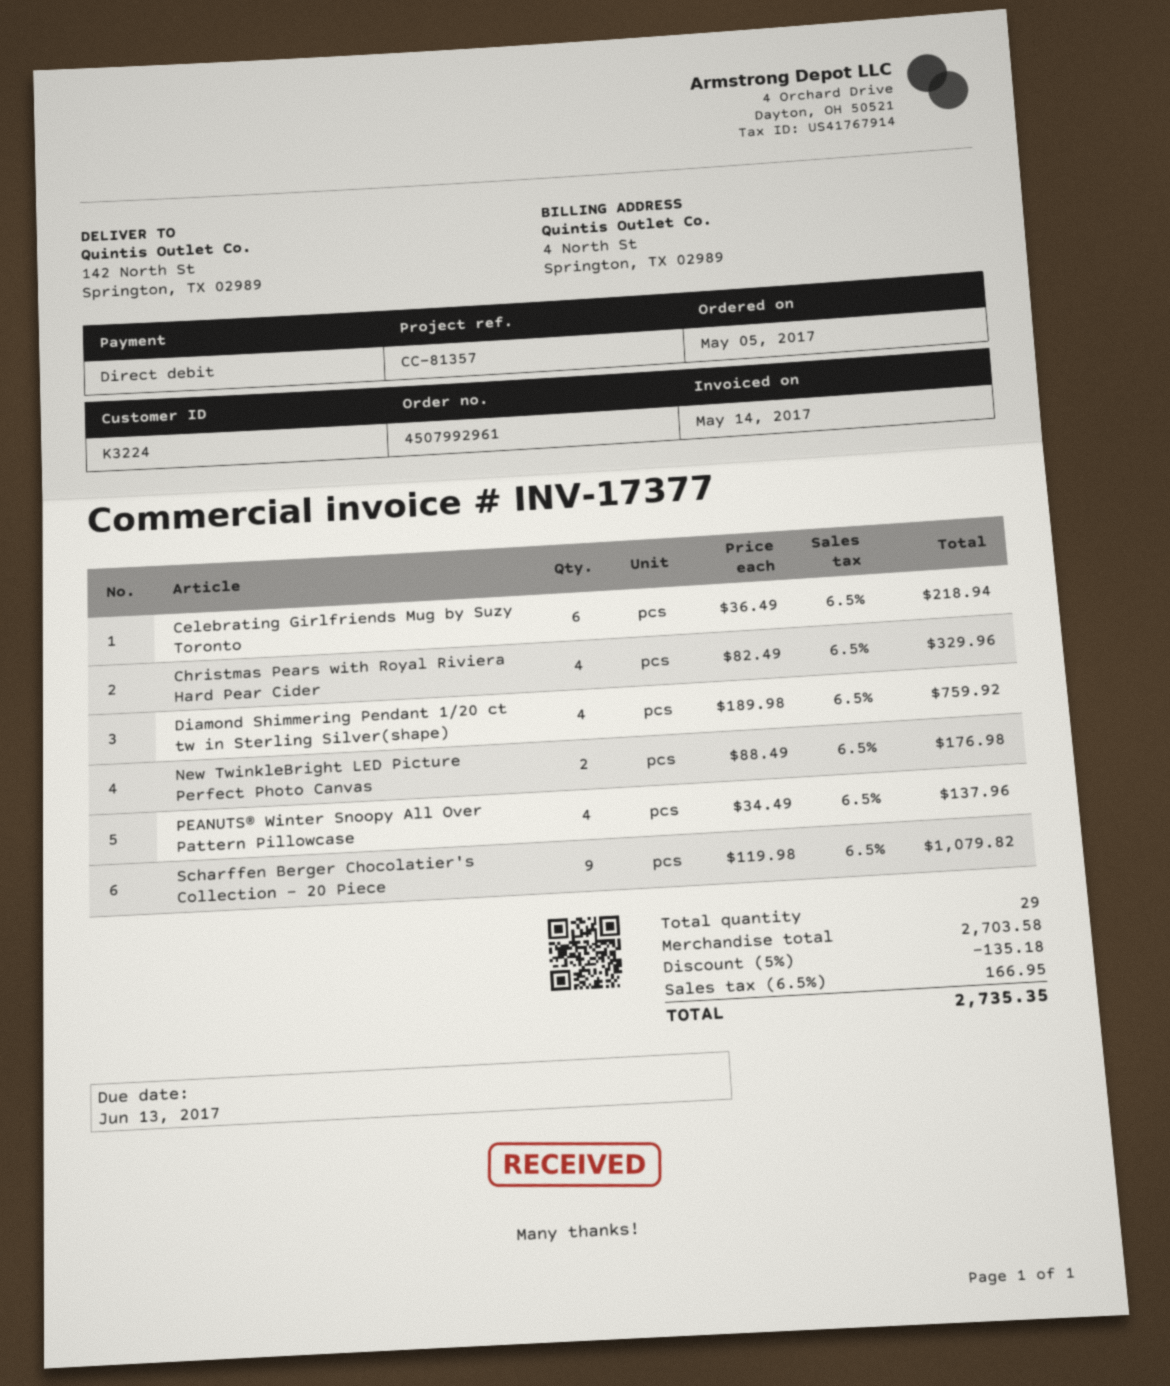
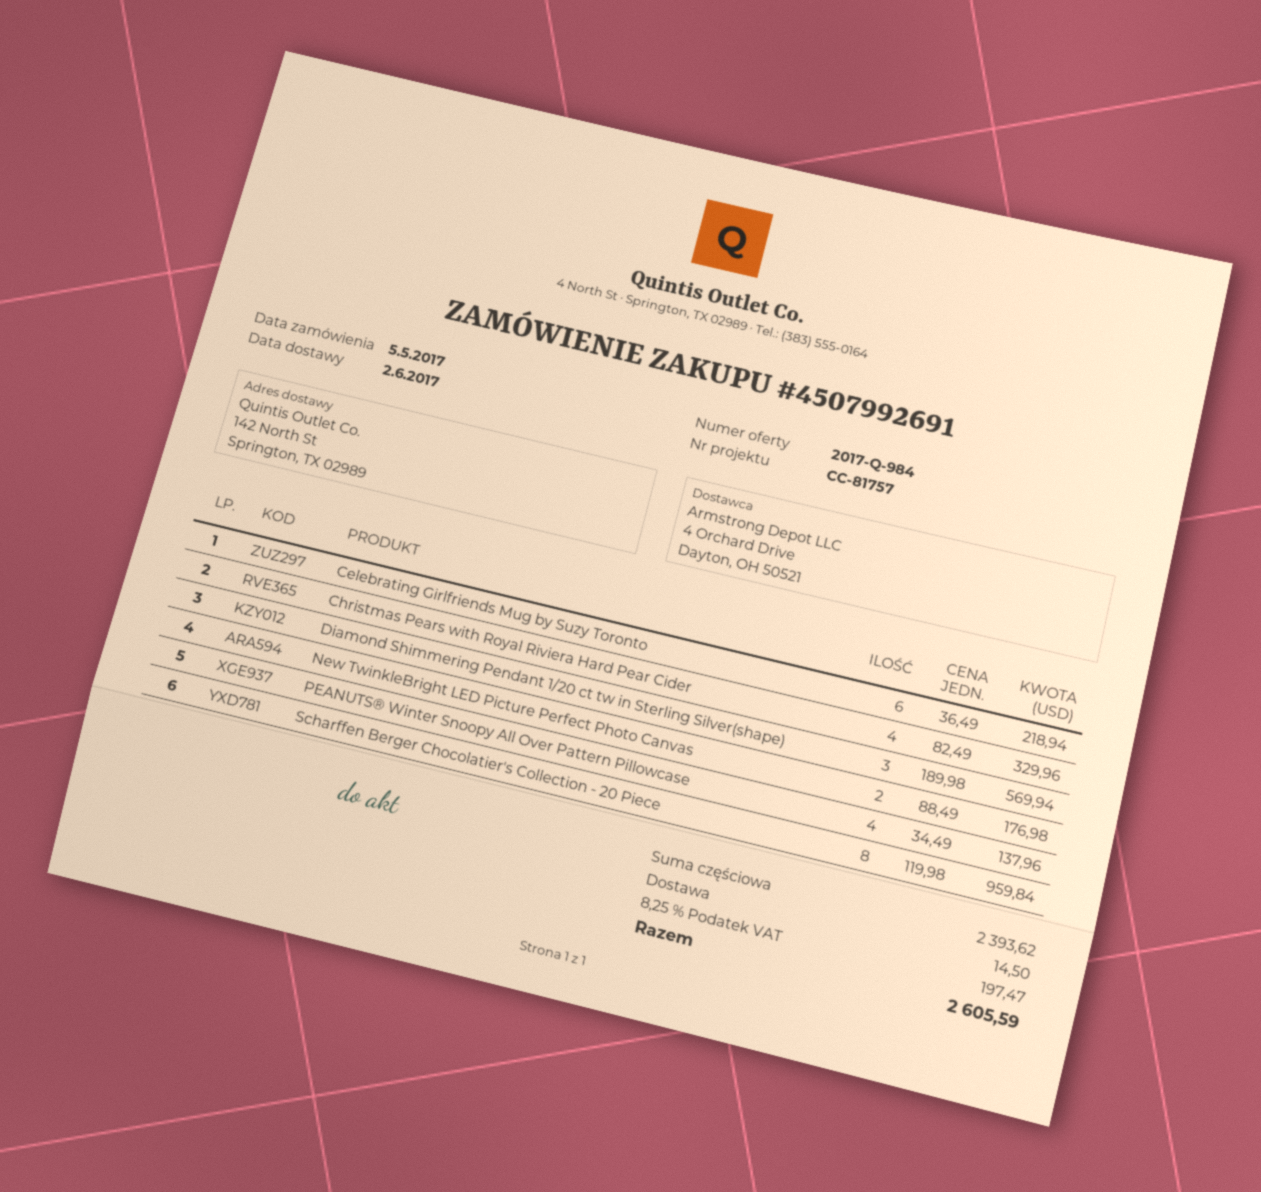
order number: 4507992961 -> 4507992691
reference: CC-81357 -> CC-81757
Diamond Shimmering Pendant 1/20 ct tw in Sterling Silver(shape): 4 x 189.98 = 759.92 -> 3 x 189.98 = 569.94
Scharffen Berger Chocolatier's Collection - 20 Piece: 9 x 119.98 = 1079.82 -> 8 x 119.98 = 959.84
subtotal: 2703.58 -> 2393.62
discount: 5% = 135.18 -> none
shipping: none -> 14.50
tax: 6.5% = 166.95 -> 8.25% = 197.47
total: 2735.35 -> 2605.59

